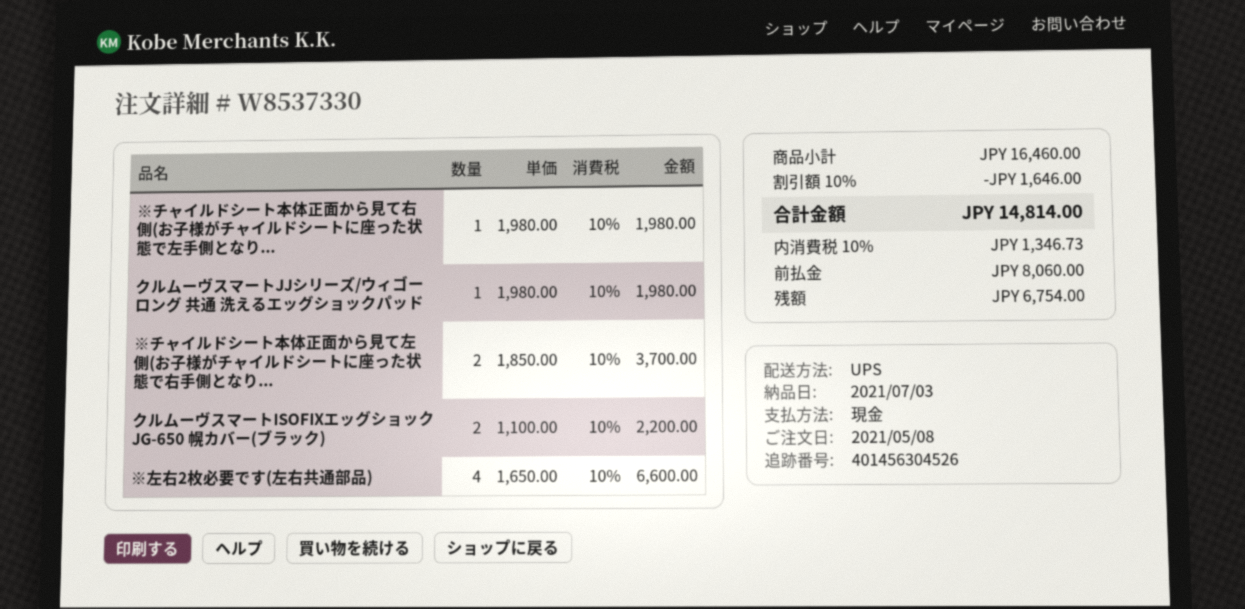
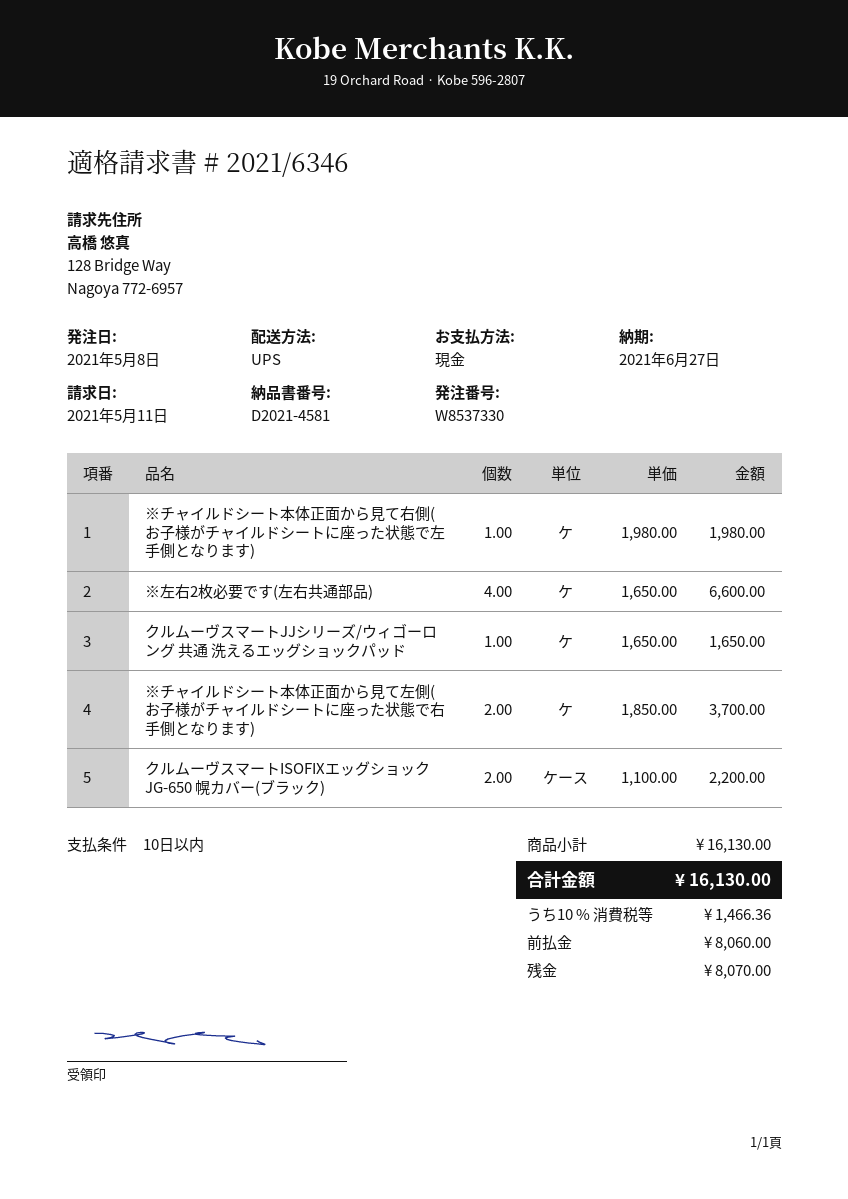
delivery date: 2021-07-03 -> 2021-06-27
クルムーヴスマートJJシリーズ/ウィゴーロング 共通 洗えるエッグショックパッド: 1 x 1980.00 = 1980.00 -> 1 x 1650.00 = 1650.00
subtotal: 16460.00 -> 16130.00
discount: 10% = 1646.00 -> none
tax: 10% = 1346.73 -> 10% = 1466.36
total: 14814.00 -> 16130.00
balance: 6754.00 -> 8070.00

